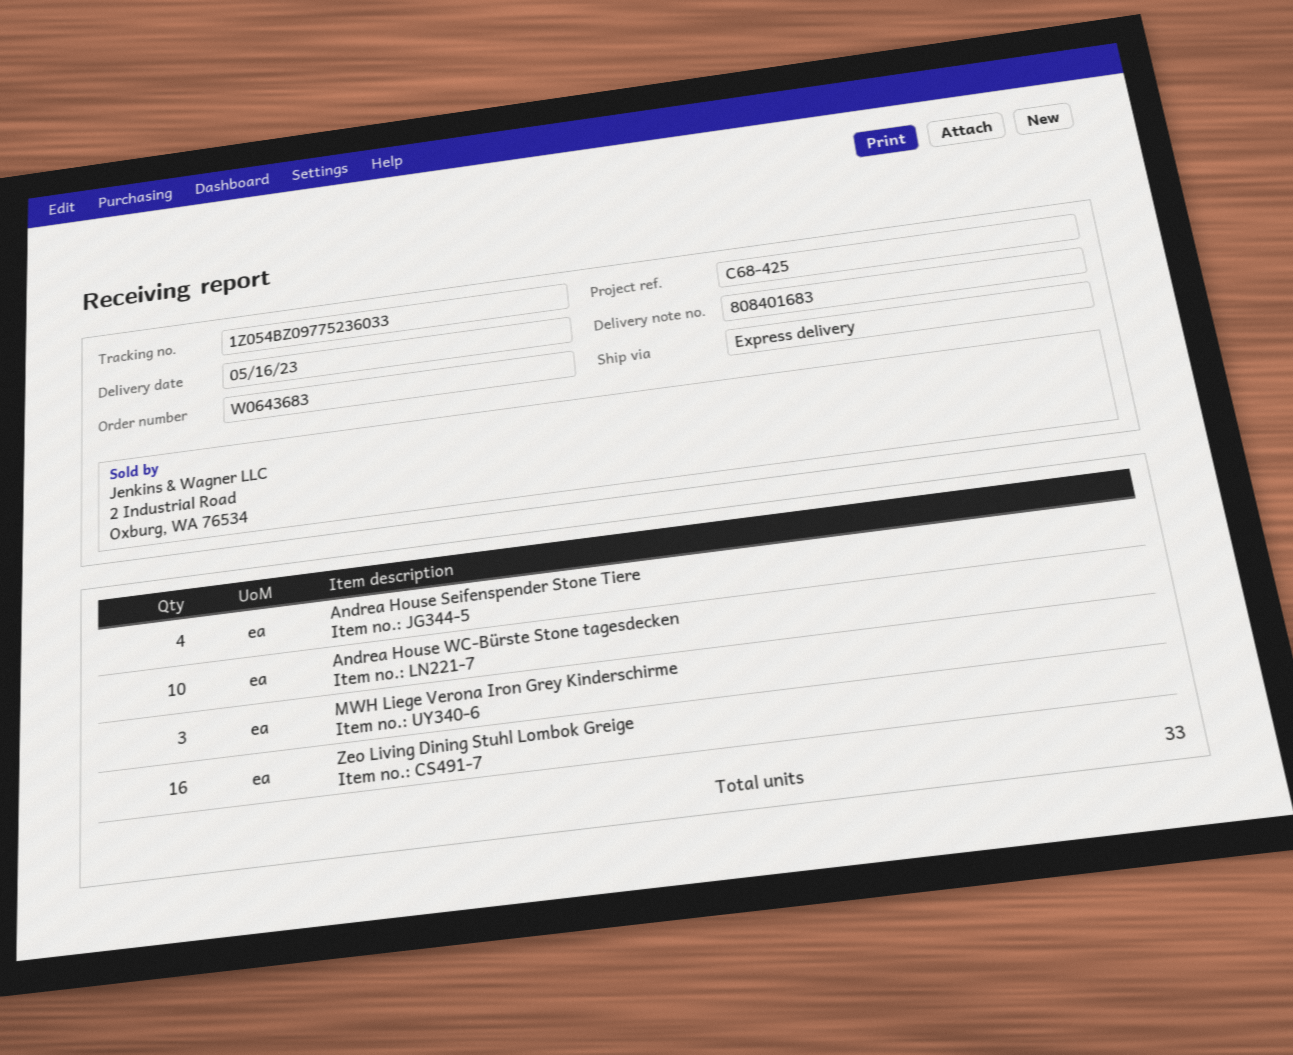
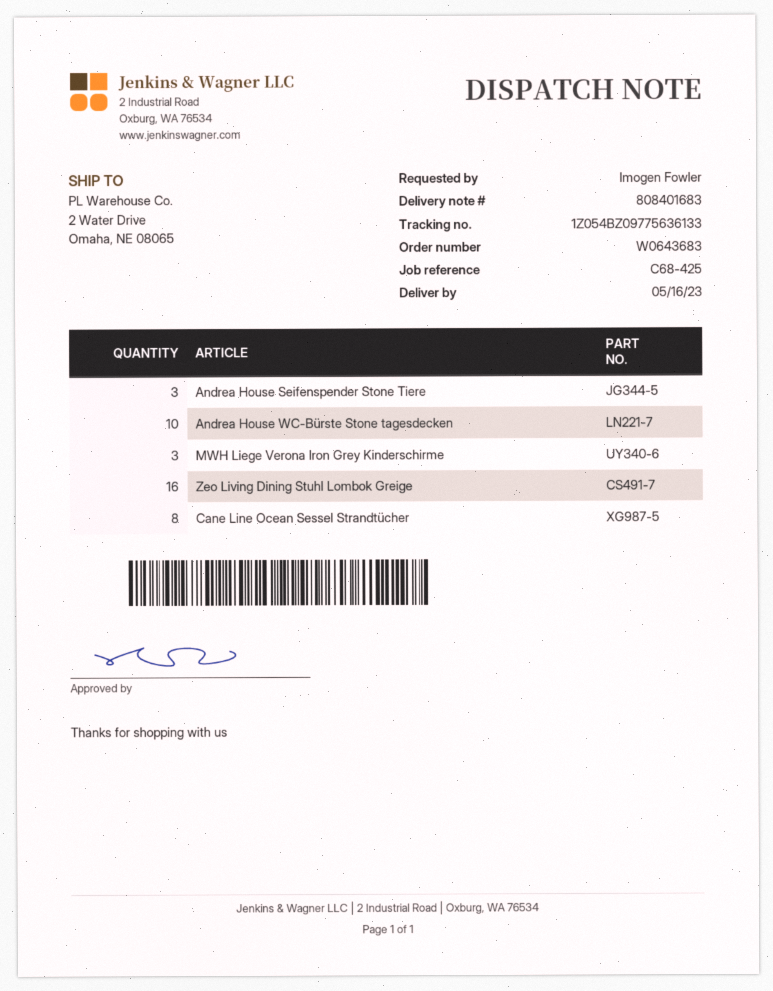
tracking number: 1Z054BZ09775236033 -> 1Z054BZ09775636133
Andrea House Seifenspender Stone Tiere: 4 -> 3
Cane Line Ocean Sessel Strandtücher: none -> 8

